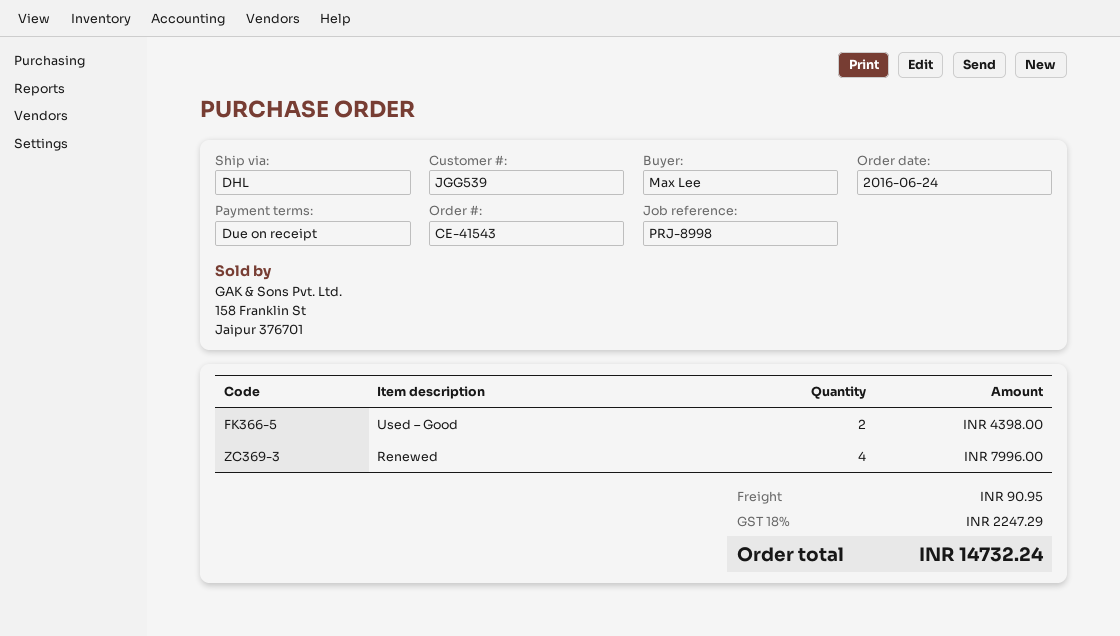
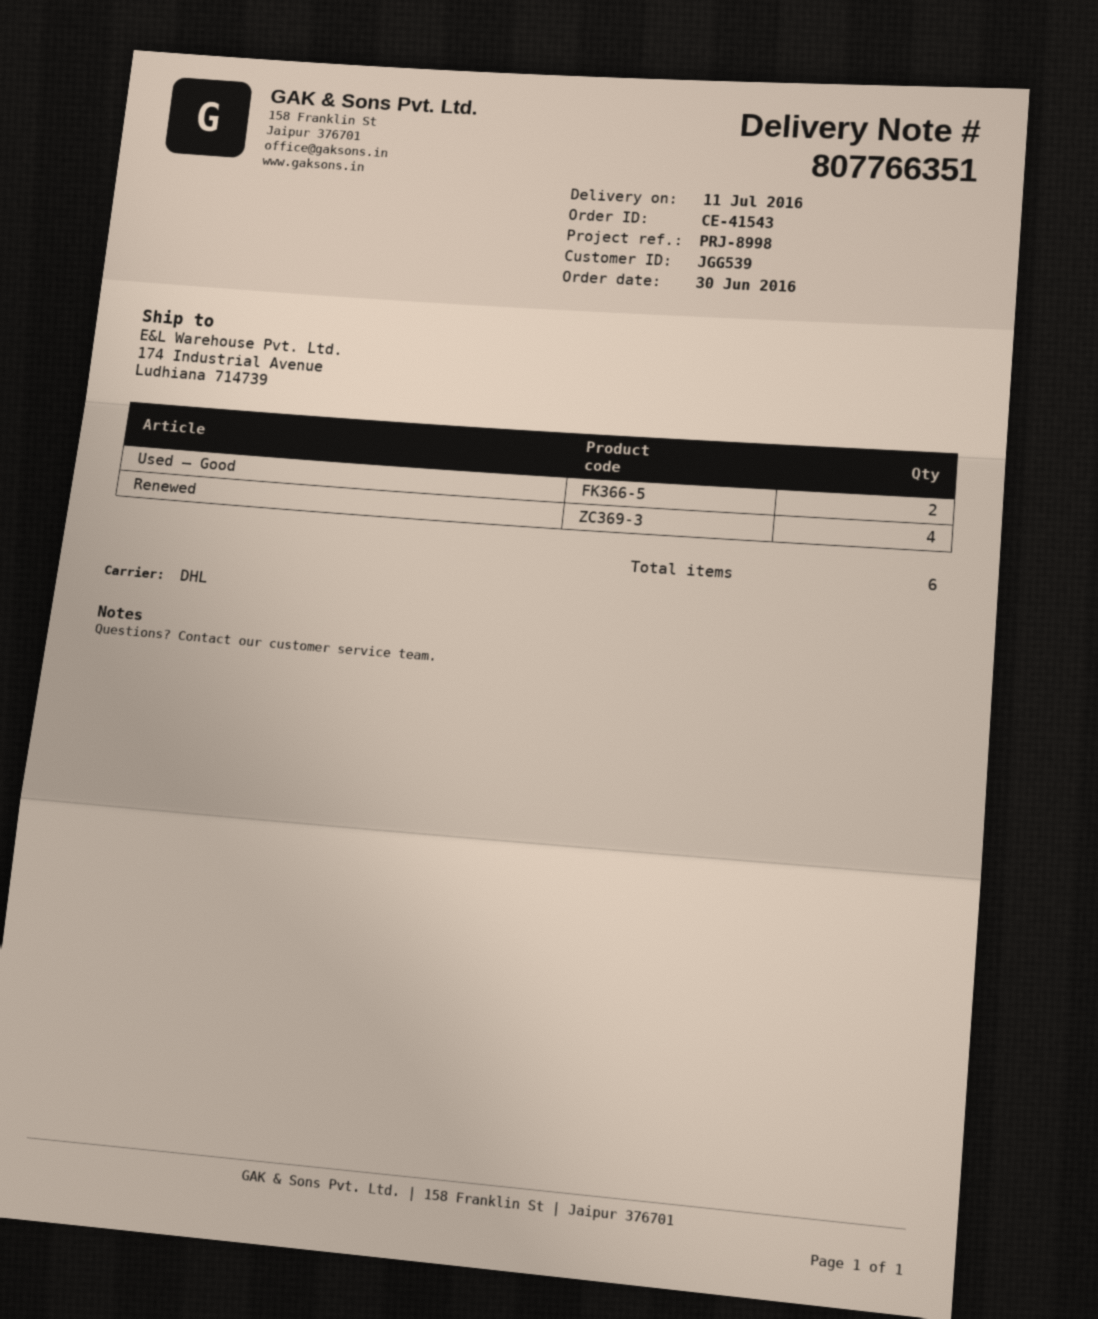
order date: 2016-06-24 -> 2016-06-30

